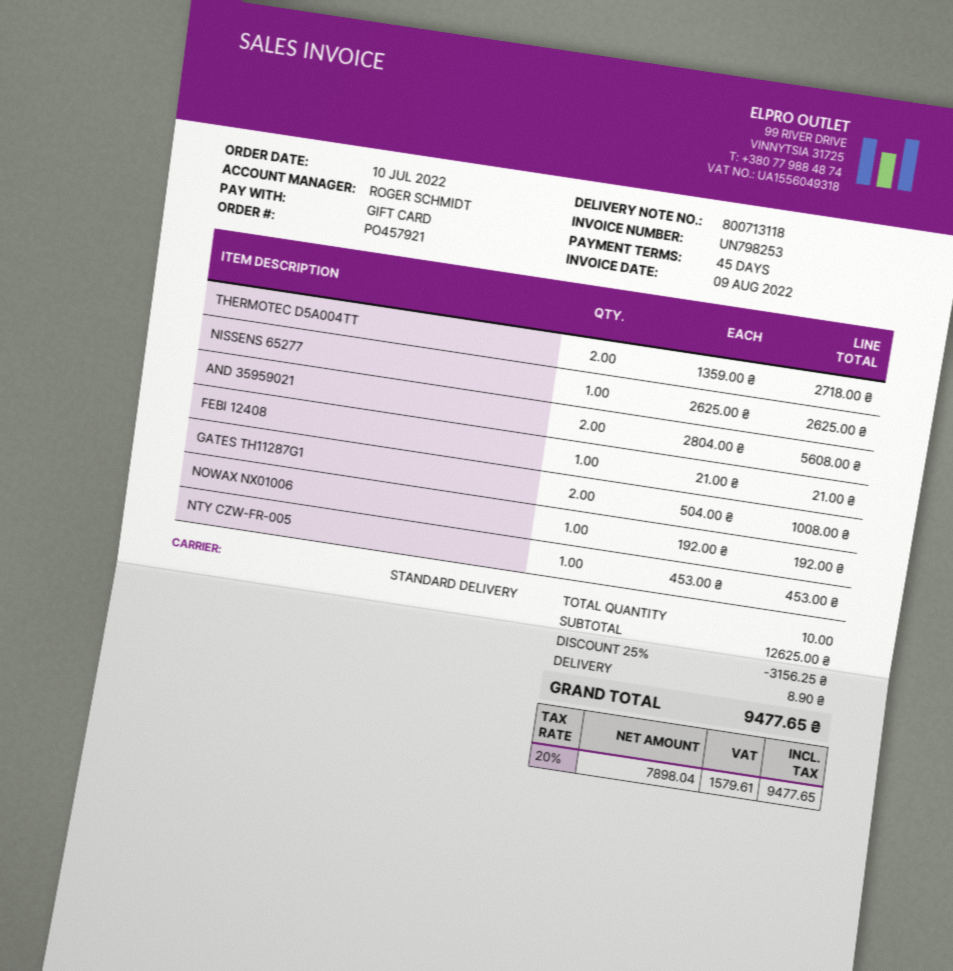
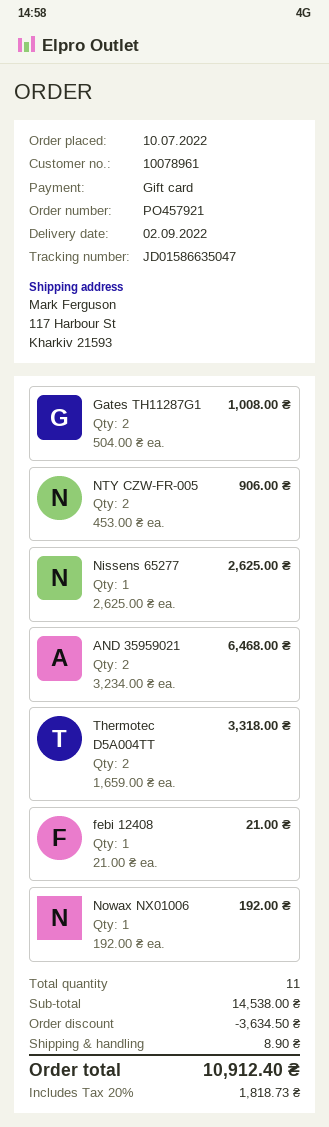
THERMOTEC D5A004TT: 2 x 1359.00 = 2718.00 -> 2 x 1659.00 = 3318.00
AND 35959021: 2 x 2804.00 = 5608.00 -> 2 x 3234.00 = 6468.00
NTY CZW-FR-005: 1 x 453.00 = 453.00 -> 2 x 453.00 = 906.00
total quantity: 10 -> 11
subtotal: 12625.00 -> 14538.00
discount: 3156.25 -> 3634.50
tax: 20% = 1579.61 -> 20% = 1818.73
total: 9477.65 -> 10912.40

